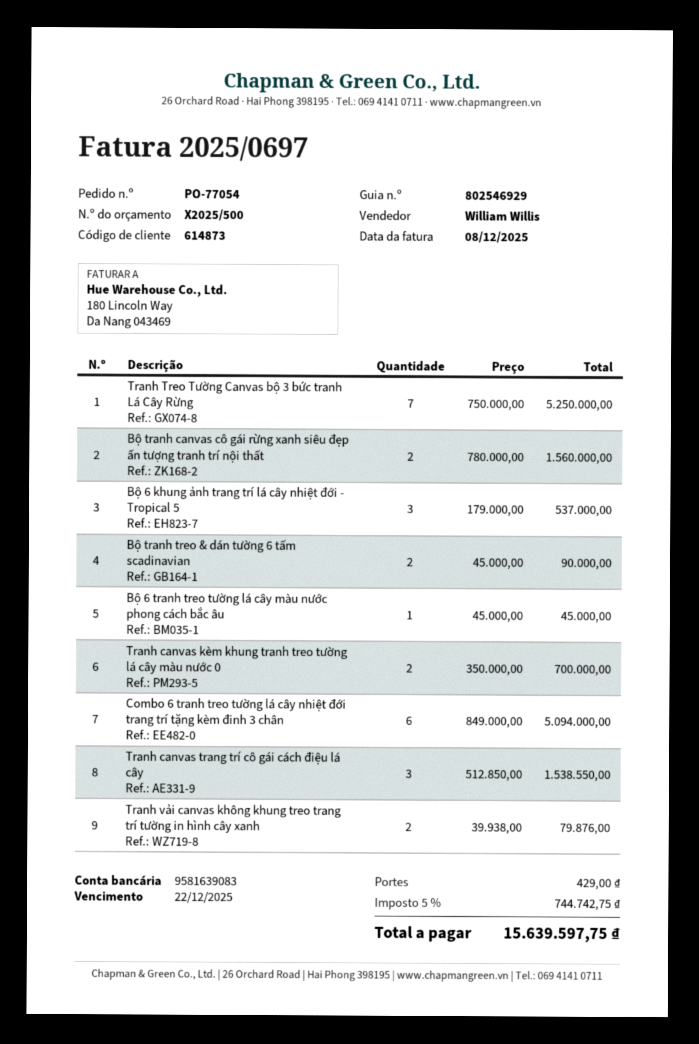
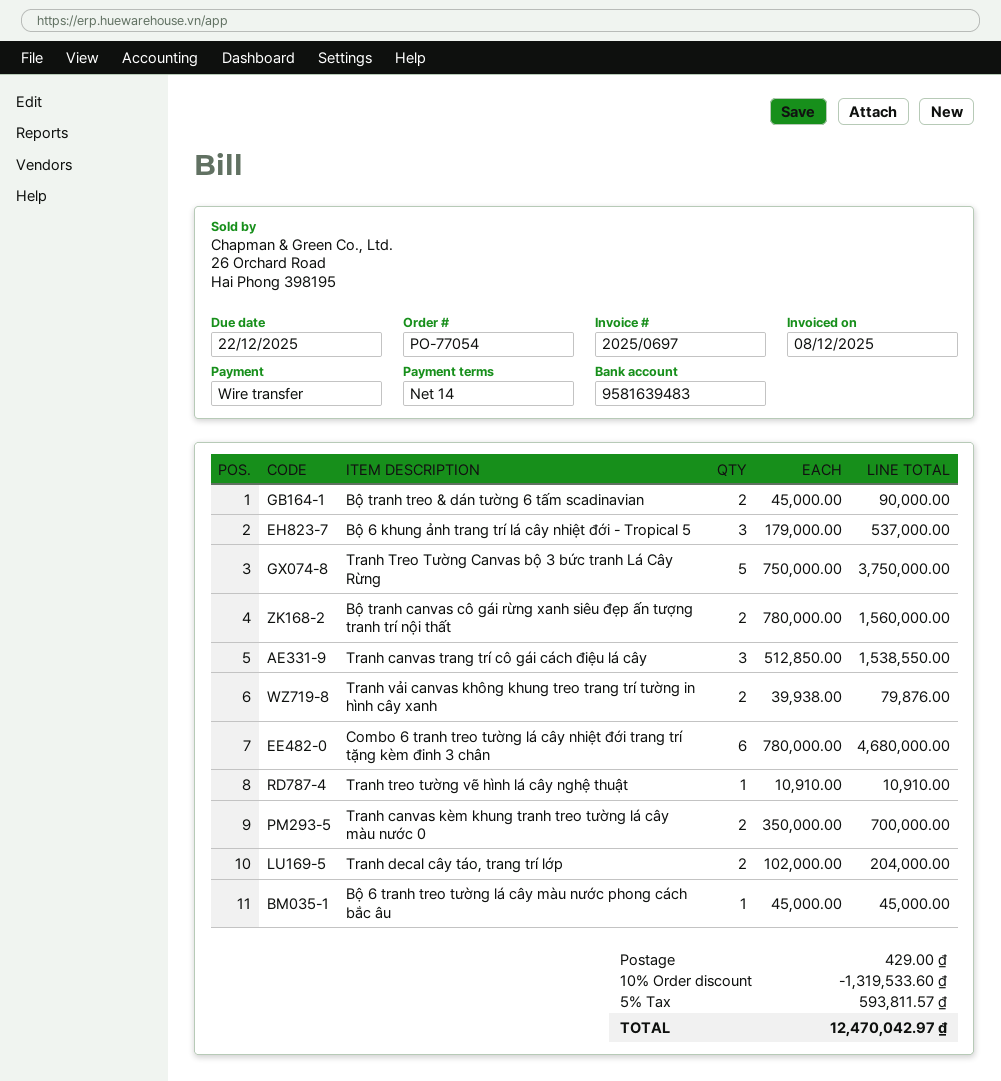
bank account: 9581639083 -> 9581639483
Tranh Treo Tường Canvas bộ 3 bức tranh Lá Cây Rừng: 7 x 750000.00 = 5250000.00 -> 5 x 750000.00 = 3750000.00
Combo 6 tranh treo tường lá cây nhiệt đới trang trí tặng kèm đinh 3 chân: 6 x 849000.00 = 5094000.00 -> 6 x 780000.00 = 4680000.00
Tranh treo tường vẽ hình lá cây nghệ thuật: none -> 1 x 10910.00 = 10910.00
Tranh decal cây táo, trang trí lớp: none -> 2 x 102000.00 = 204000.00
discount: none -> 10% = 1319533.60
tax: 5% = 744742.75 -> 5% = 593811.57
total: 15639597.75 -> 12470042.97

